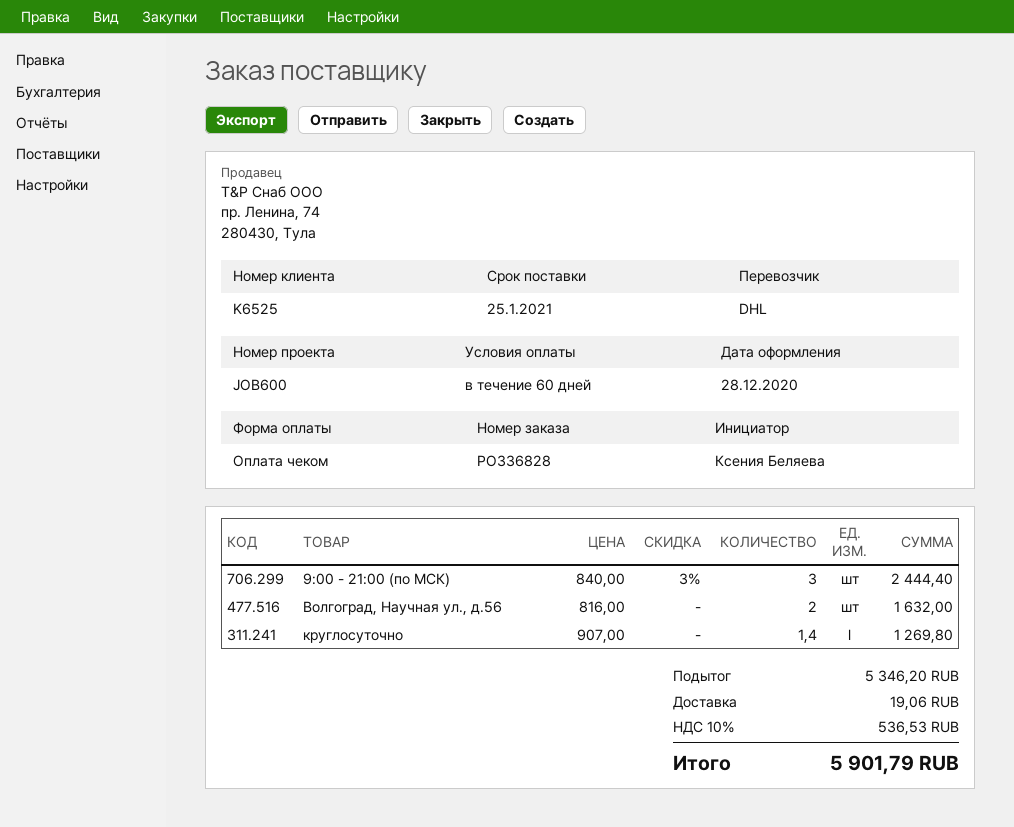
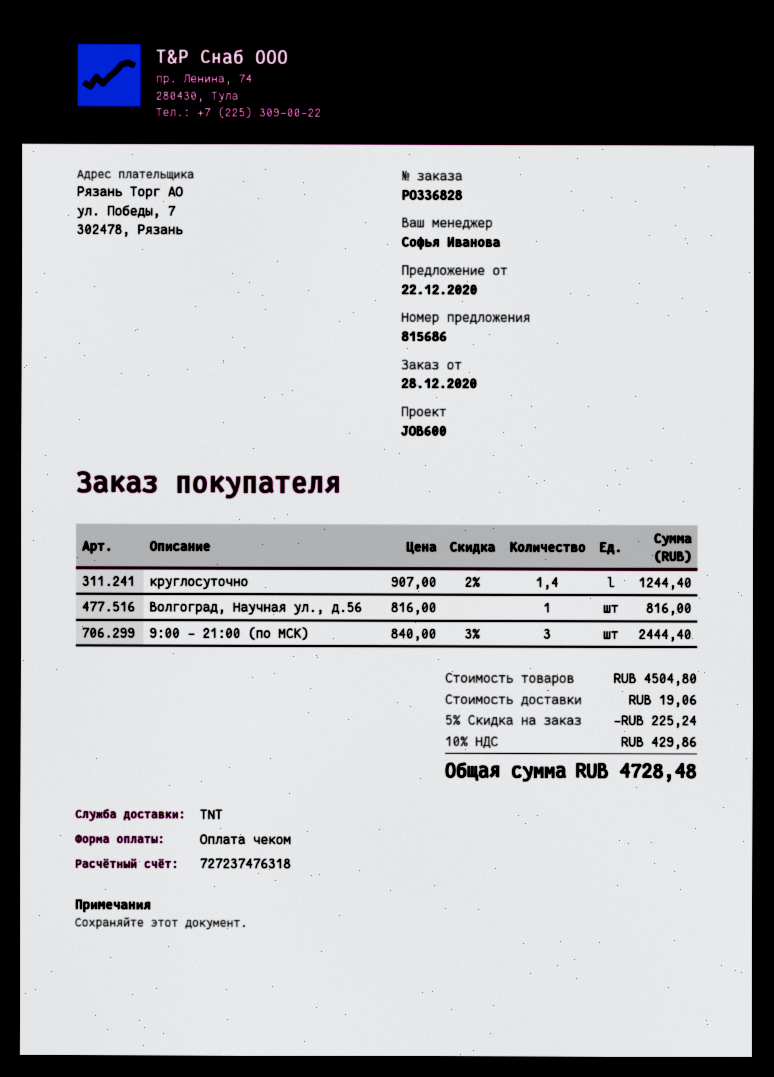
shipping method: DHL -> TNT
Волгоград, Научная ул., д.56: 2 x 816.00 = 1632.00 -> 1 x 816.00 = 816.00
круглосуточно: 1.4 x 907.00 = 1269.80 -> 1.4 x 907.00 - 2% = 1244.40
subtotal: 5346.20 -> 4504.80
discount: none -> 5% = 225.24
tax: 10% = 536.53 -> 10% = 429.86
total: 5901.79 -> 4728.48

